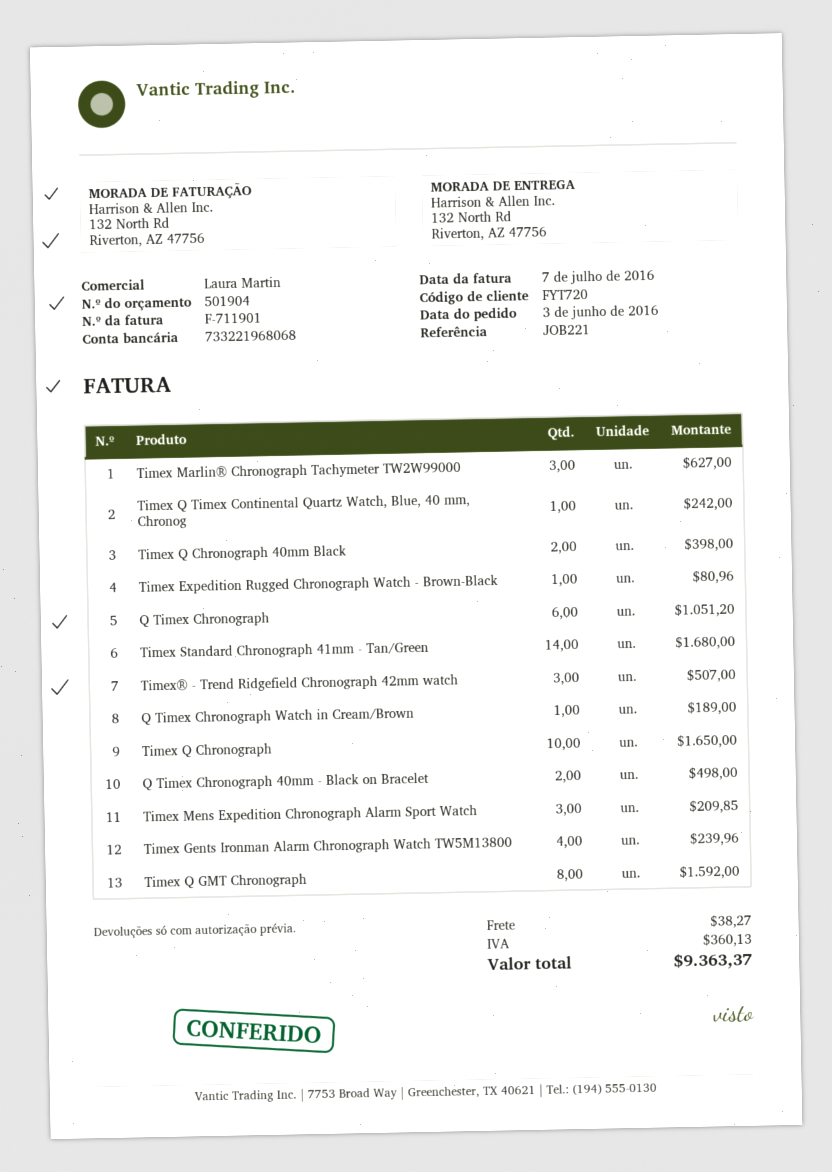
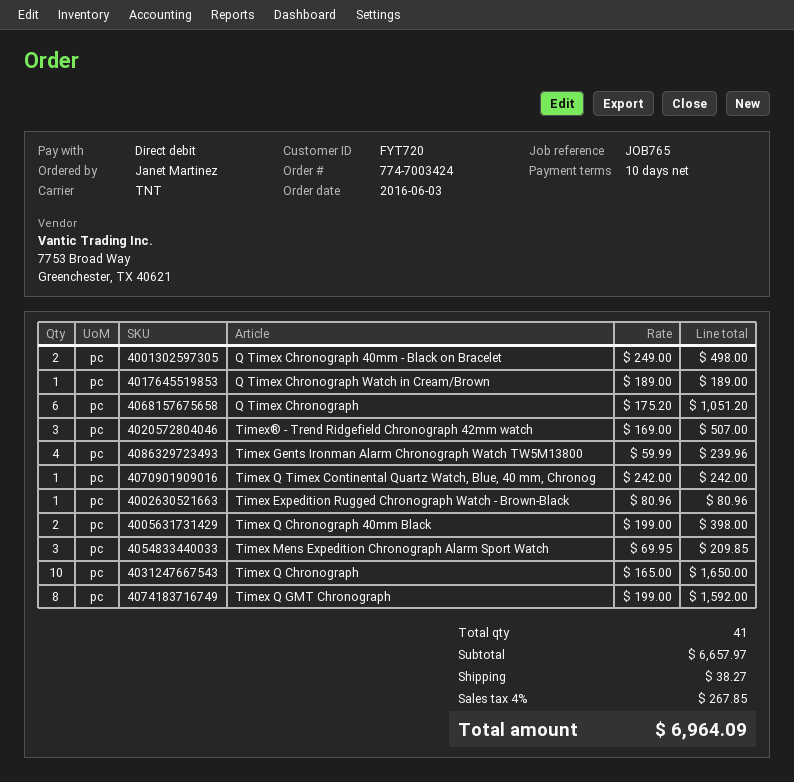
reference: JOB221 -> JOB765
Timex Marlin® Chronograph Tachymeter TW2W99000: 3 for 627.00 -> none
Timex Standard Chronograph 41mm - Tan/Green: 14 for 1680.00 -> none
tax: 360.13 -> 267.85
total: 9363.37 -> 6964.09

